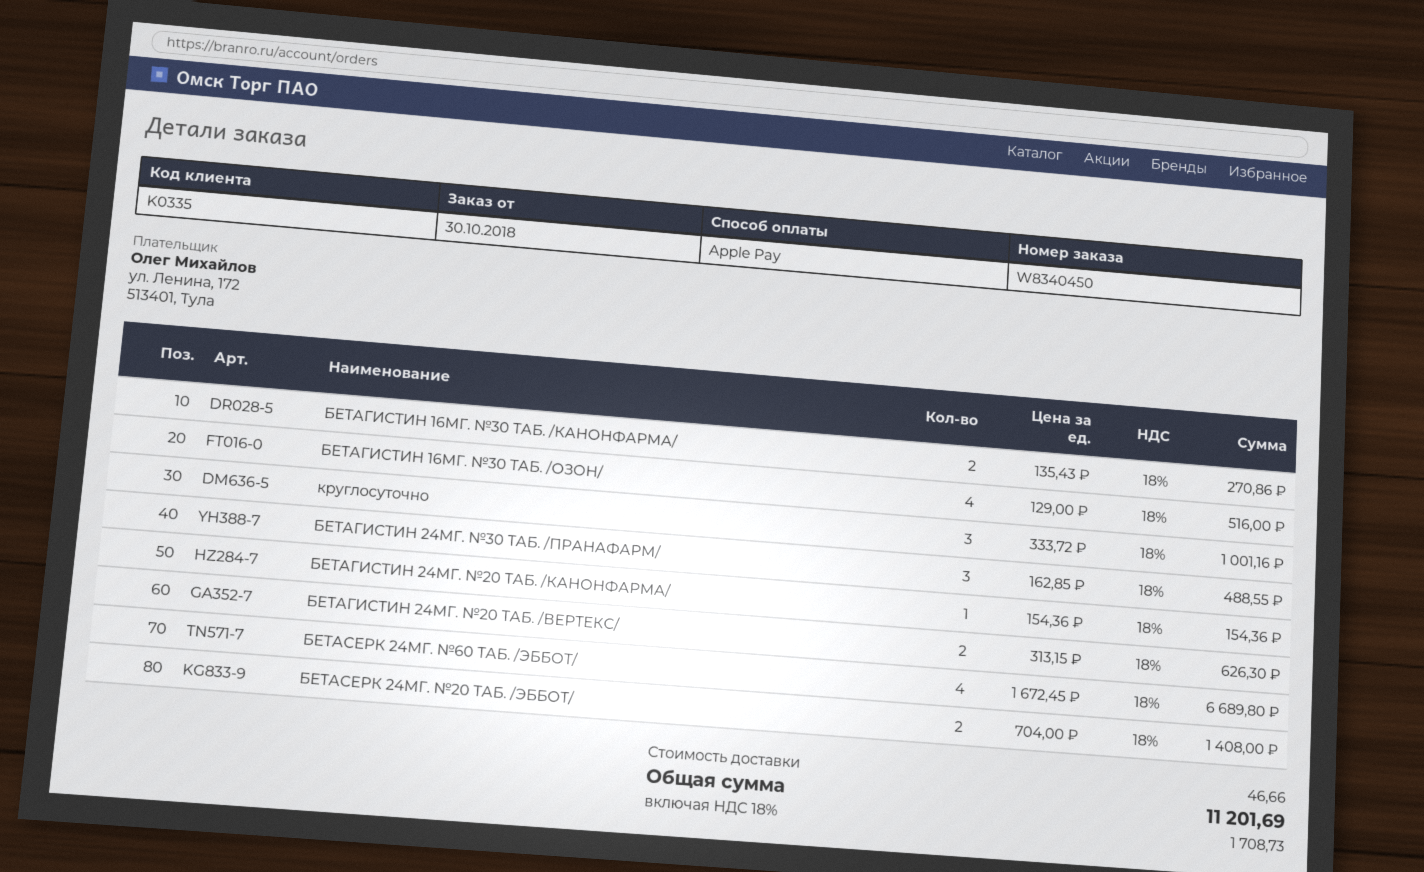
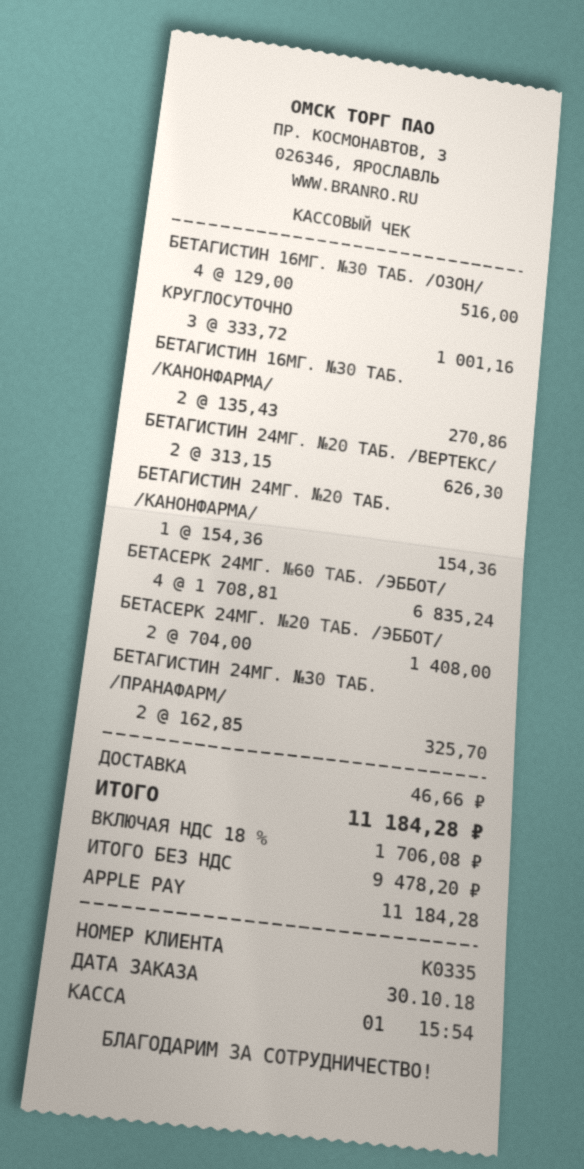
БЕТАГИСТИН 24МГ. №30 ТАБ. /ПРАНАФАРМ/: 3 x 162.85 = 488.55 -> 2 x 162.85 = 325.70
БЕТАСЕРК 24МГ. №60 ТАБ. /ЭББОТ/: 4 x 1672.45 = 6689.80 -> 4 x 1708.81 = 6835.24
tax: 18% = 1708.73 -> 18% = 1706.08
total: 11201.69 -> 11184.28

